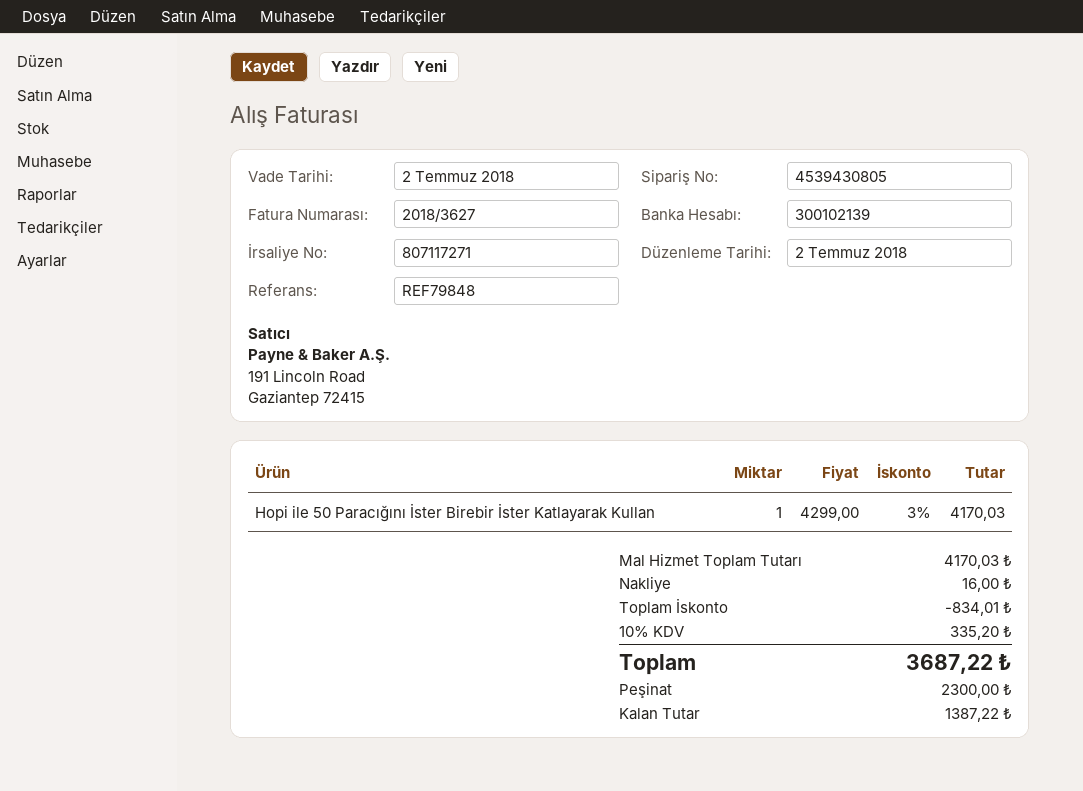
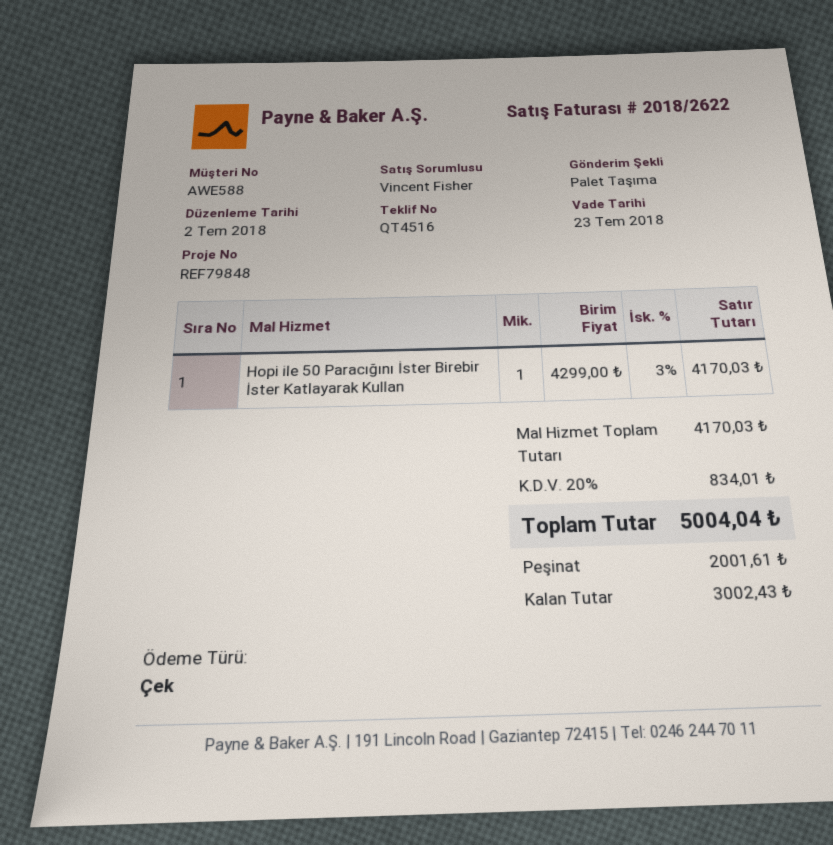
invoice number: 2018/3627 -> 2018/2622
due date: 2018-07-02 -> 2018-07-23
discount: 834.01 -> none
shipping: 16.00 -> none
tax: 10% = 335.20 -> 20% = 834.01
total: 3687.22 -> 5004.04
deposit: 2300.00 -> 2001.61
balance: 1387.22 -> 3002.43

